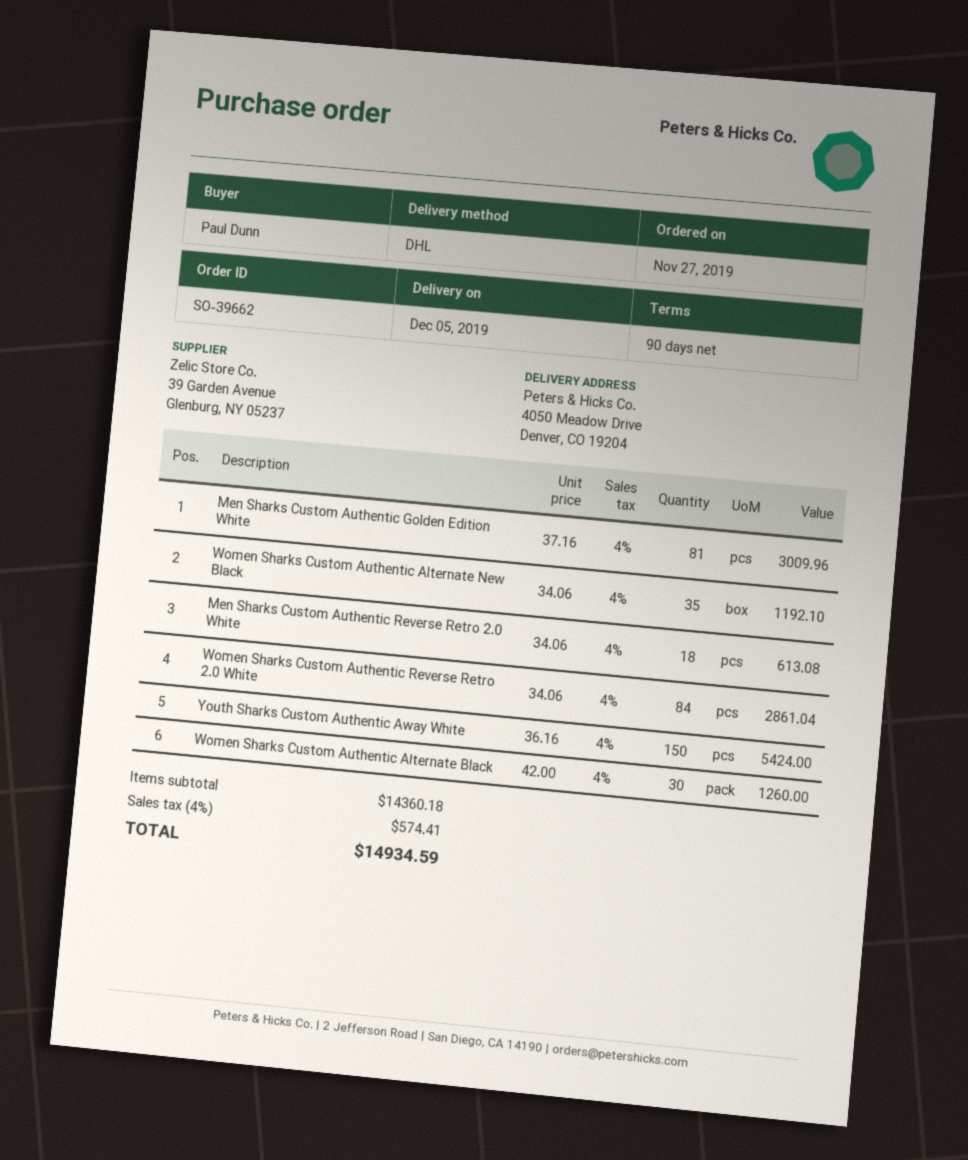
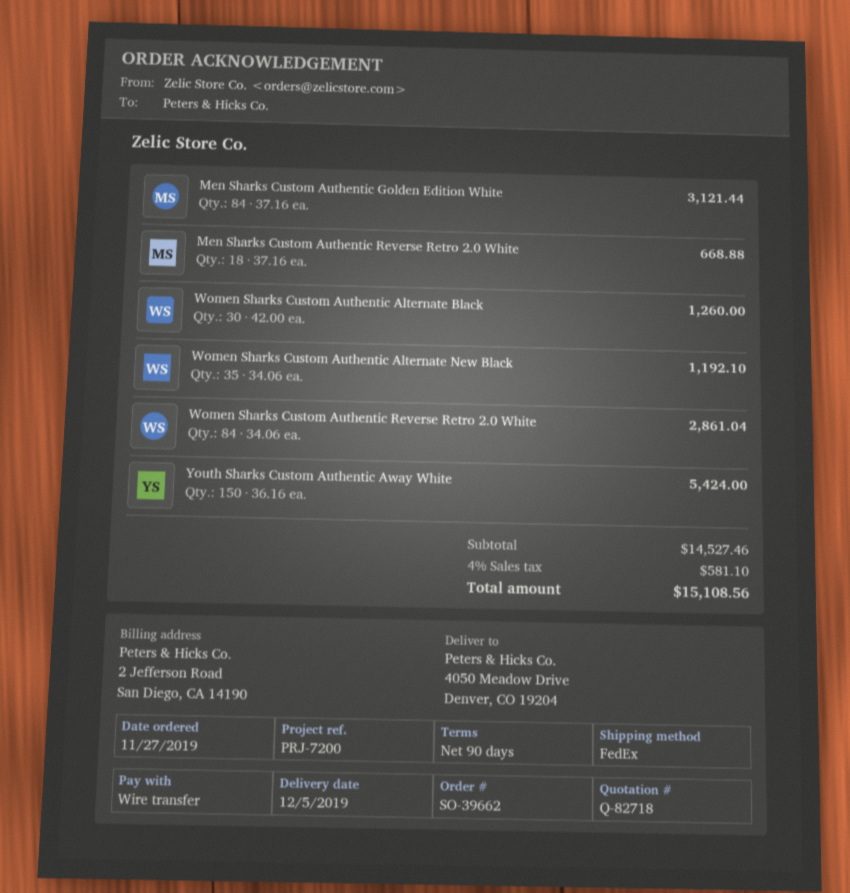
shipping method: DHL -> FedEx
Men Sharks Custom Authentic Golden Edition White: 81 x 37.16 = 3009.96 -> 84 x 37.16 = 3121.44
Men Sharks Custom Authentic Reverse Retro 2.0 White: 18 x 34.06 = 613.08 -> 18 x 37.16 = 668.88
subtotal: 14360.18 -> 14527.46
tax: 4% = 574.41 -> 4% = 581.10
total: 14934.59 -> 15108.56

